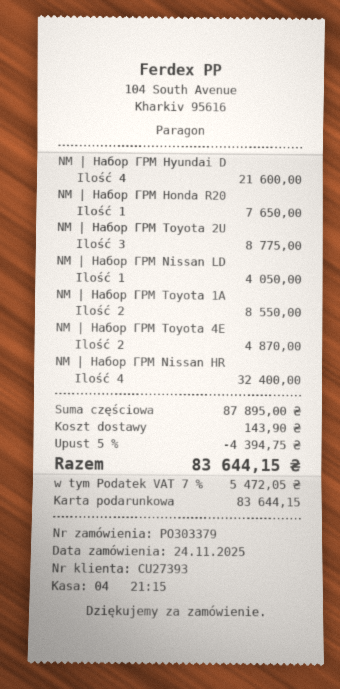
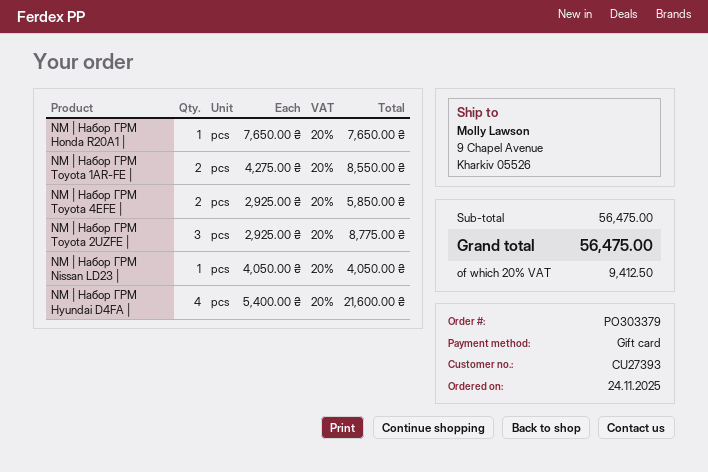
NM | Набор ГРМ Toyota 4E: 2 for 4870.00 -> 2 for 5850.00
NM | Набор ГРМ Nissan HR: 4 for 32400.00 -> none
subtotal: 87895.00 -> 56475.00
discount: 5% = 4394.75 -> none
shipping: 143.90 -> none
tax: 7% = 5472.05 -> 20% = 9412.50
total: 83644.15 -> 56475.00

